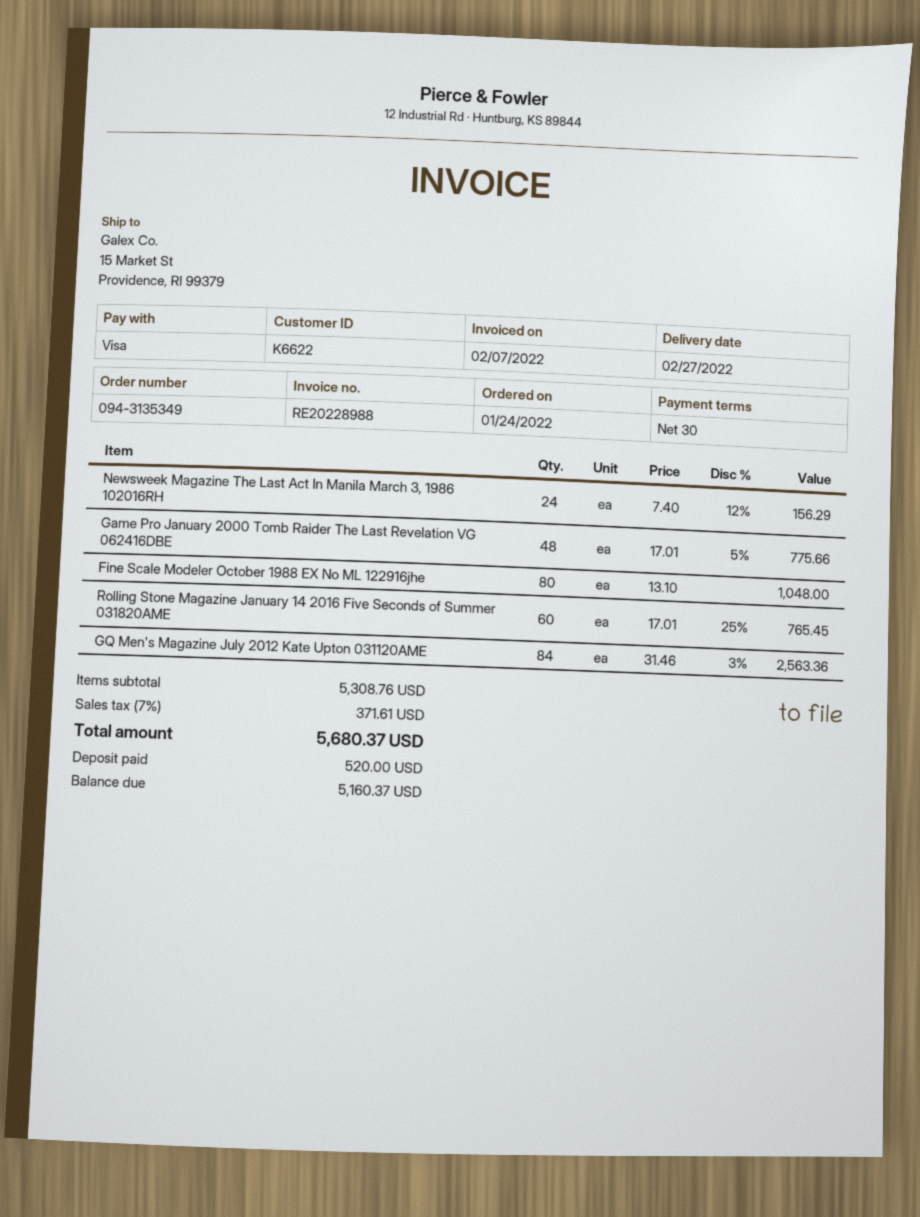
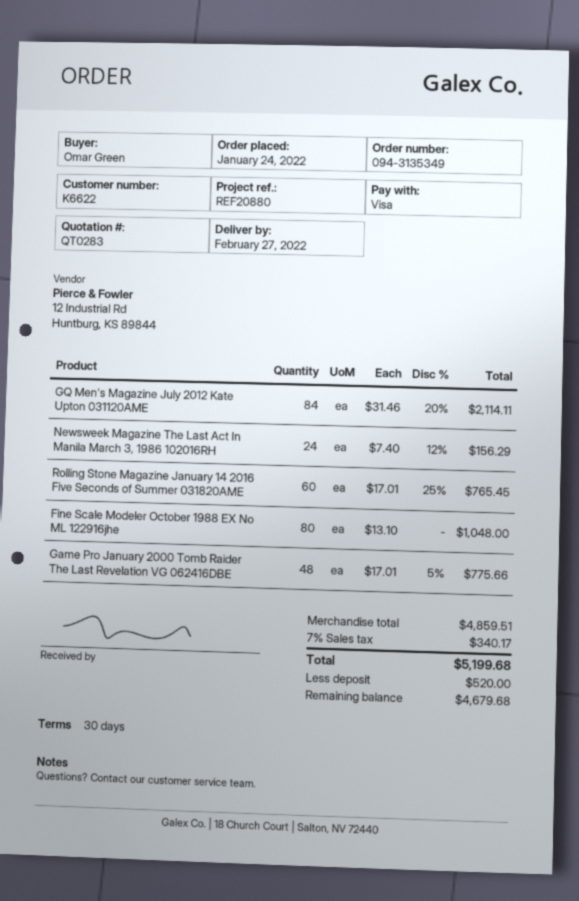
GQ Men's Magazine July 2012 Kate Upton 031120AME: 84 x 31.46 - 3% = 2563.36 -> 84 x 31.46 - 20% = 2114.11
subtotal: 5308.76 -> 4859.51
tax: 7% = 371.61 -> 7% = 340.17
total: 5680.37 -> 5199.68
balance: 5160.37 -> 4679.68

